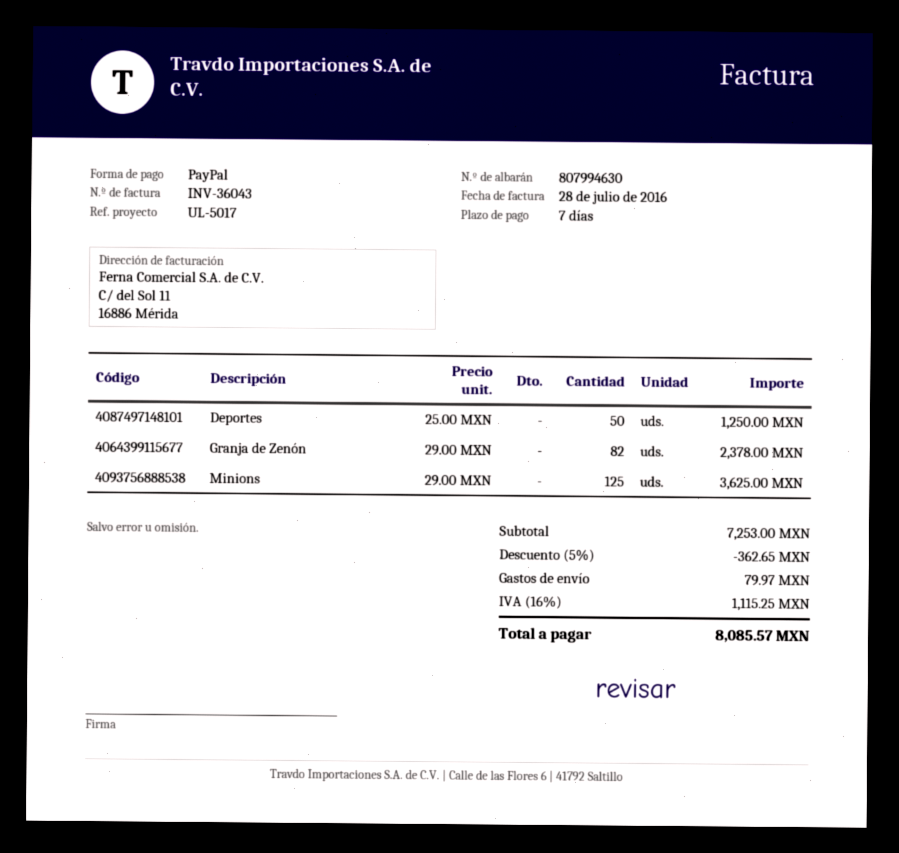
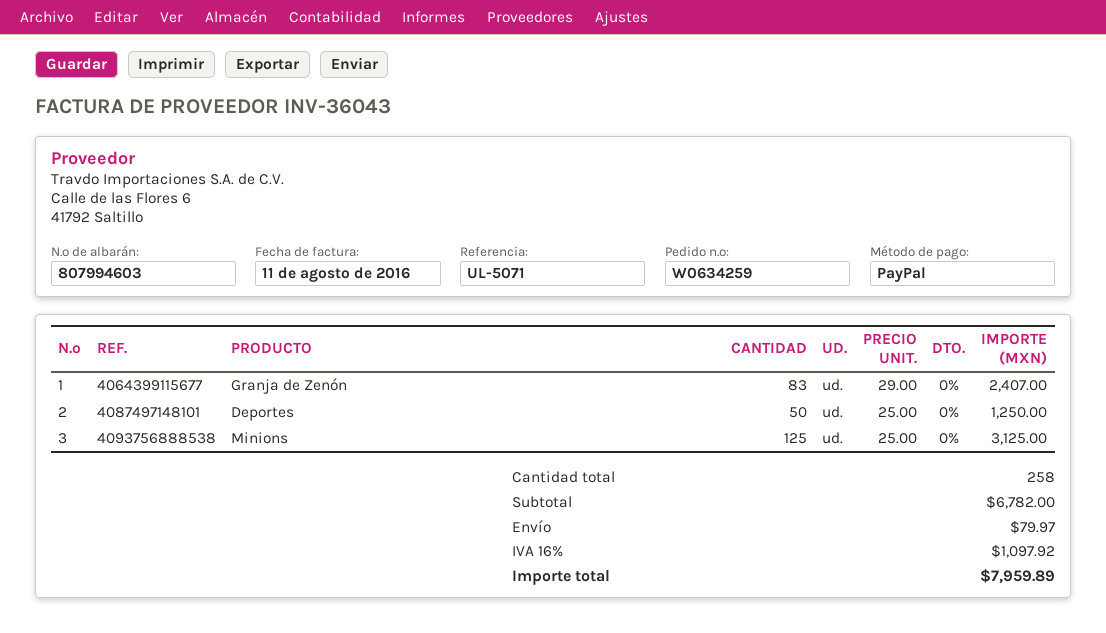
delivery note number: 807994630 -> 807994603
invoice date: 2016-07-28 -> 2016-08-11
reference: UL-5017 -> UL-5071
Granja de Zenón: 82 x 29.00 = 2378.00 -> 83 x 29.00 = 2407.00
Minions: 125 x 29.00 = 3625.00 -> 125 x 25.00 = 3125.00
subtotal: 7253.00 -> 6782.00
discount: 5% = 362.65 -> none
tax: 16% = 1115.25 -> 16% = 1097.92
total: 8085.57 -> 7959.89

